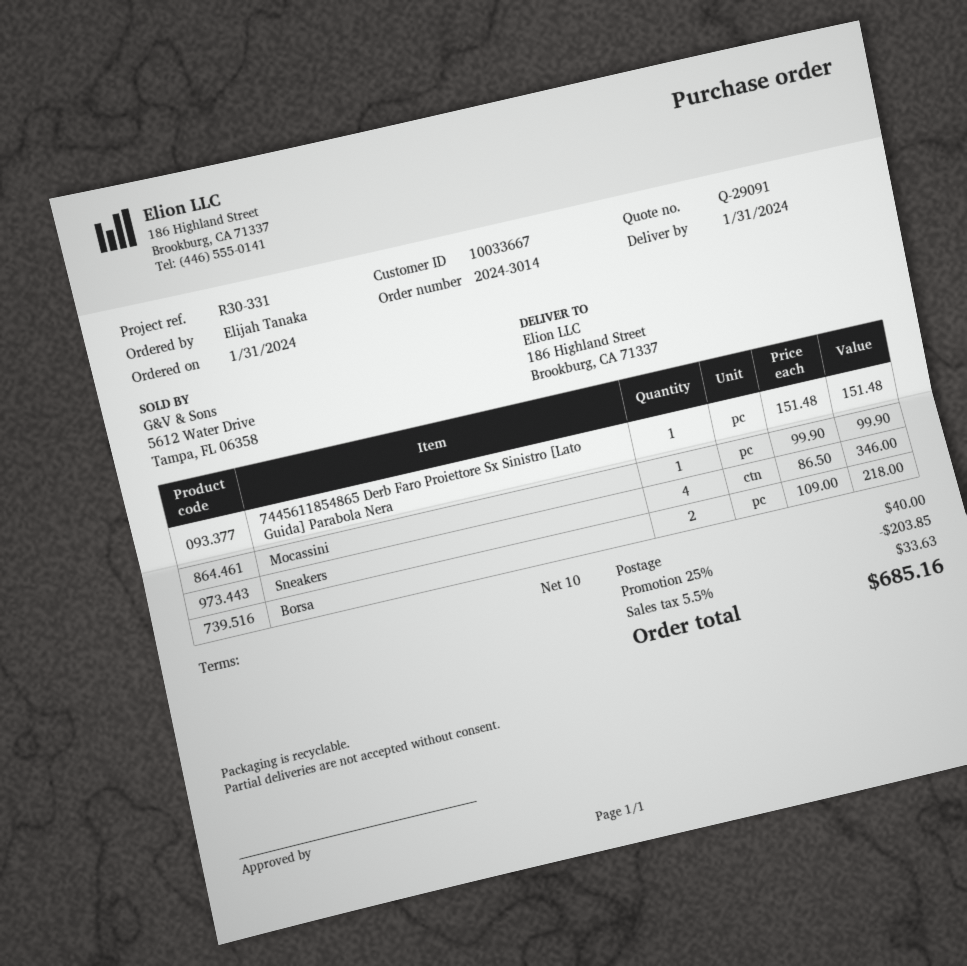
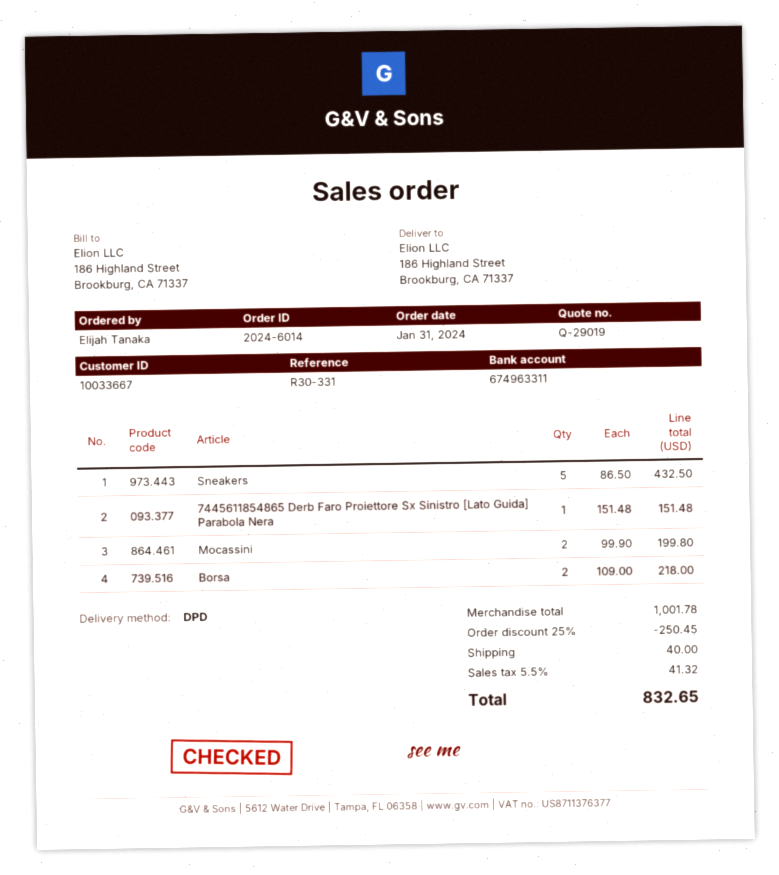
quote number: Q-29091 -> Q-29019
order number: 2024-3014 -> 2024-6014
Mocassini: 1 x 99.90 = 99.90 -> 2 x 99.90 = 199.80
Sneakers: 4 x 86.50 = 346.00 -> 5 x 86.50 = 432.50
discount: 25% = 203.85 -> 25% = 250.45
tax: 5.5% = 33.63 -> 5.5% = 41.32
total: 685.16 -> 832.65

